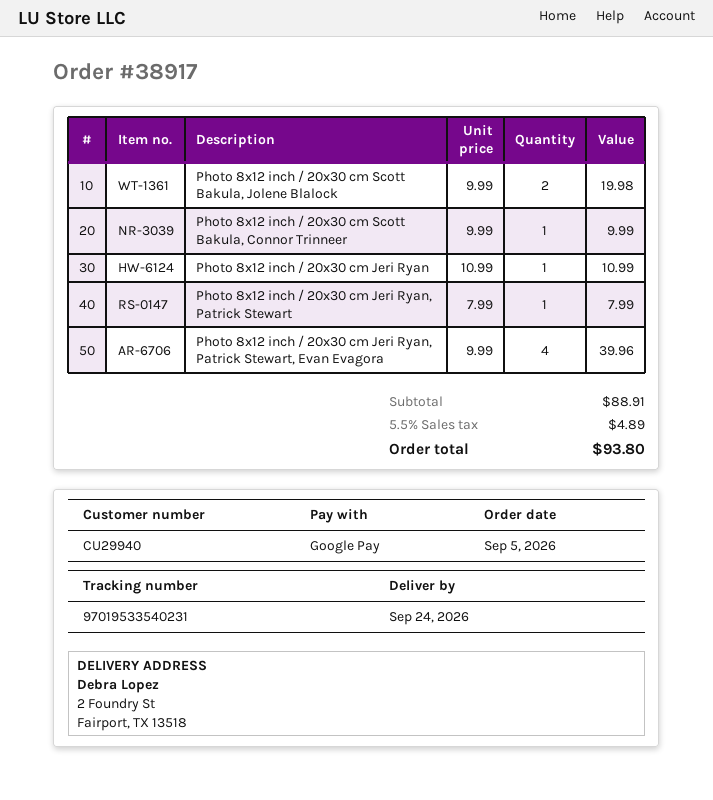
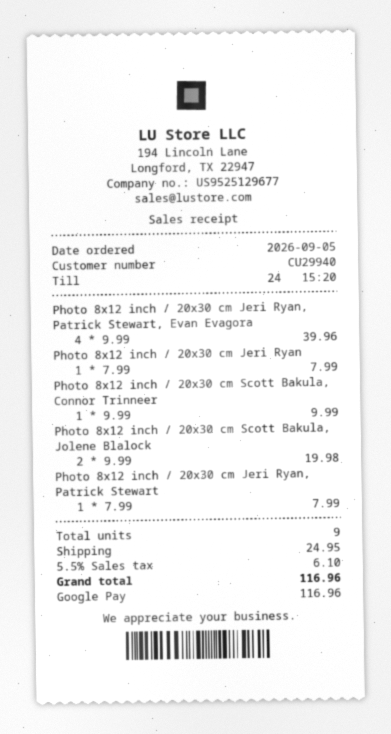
Photo 8x12 inch / 20x30 cm Jeri Ryan: 1 x 10.99 = 10.99 -> 1 x 7.99 = 7.99
shipping: none -> 24.95
tax: 5.5% = 4.89 -> 5.5% = 6.10
total: 93.80 -> 116.96

